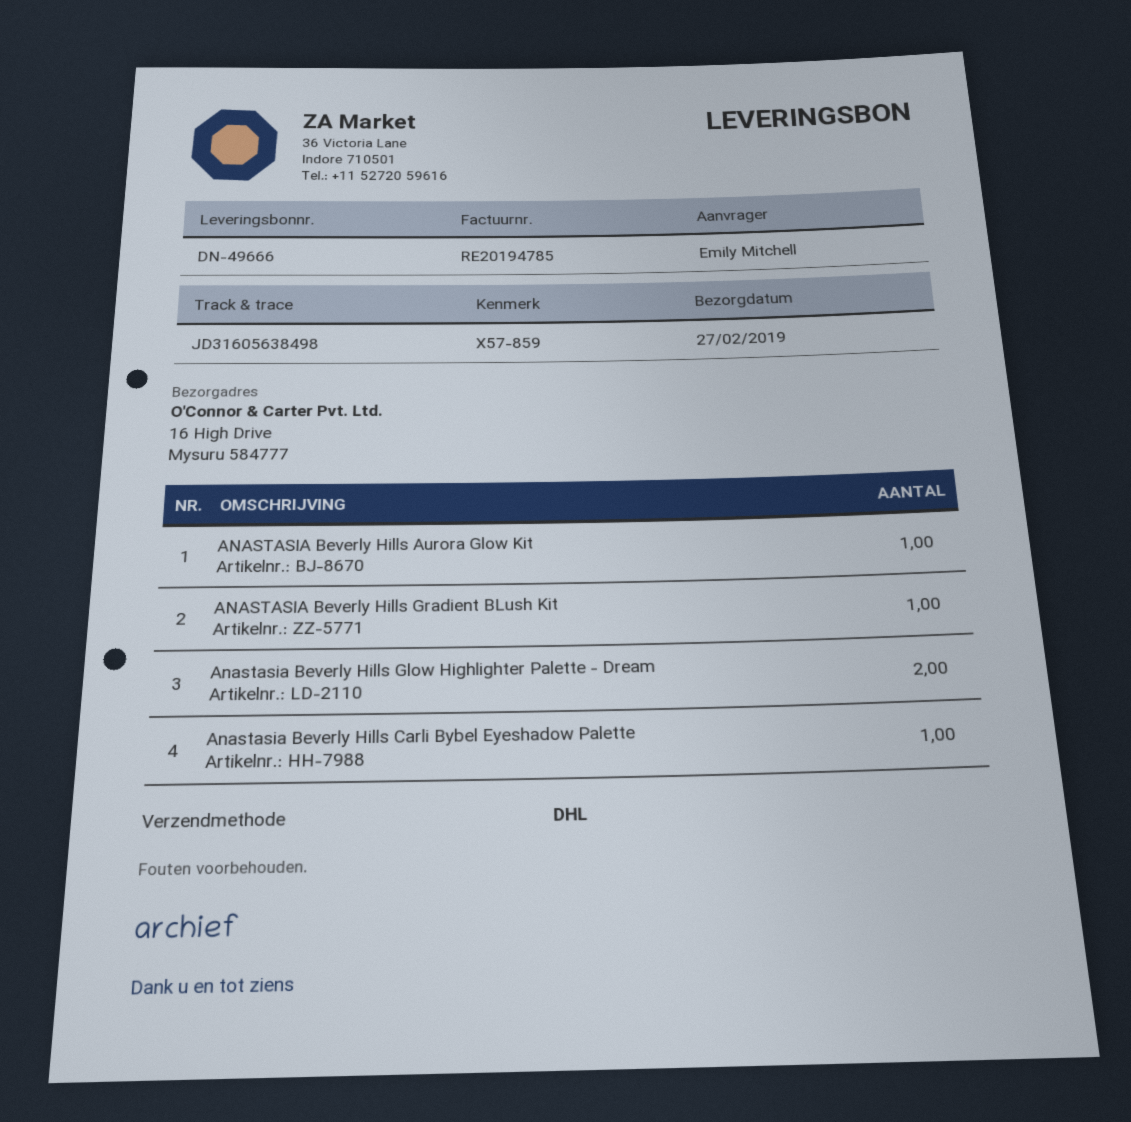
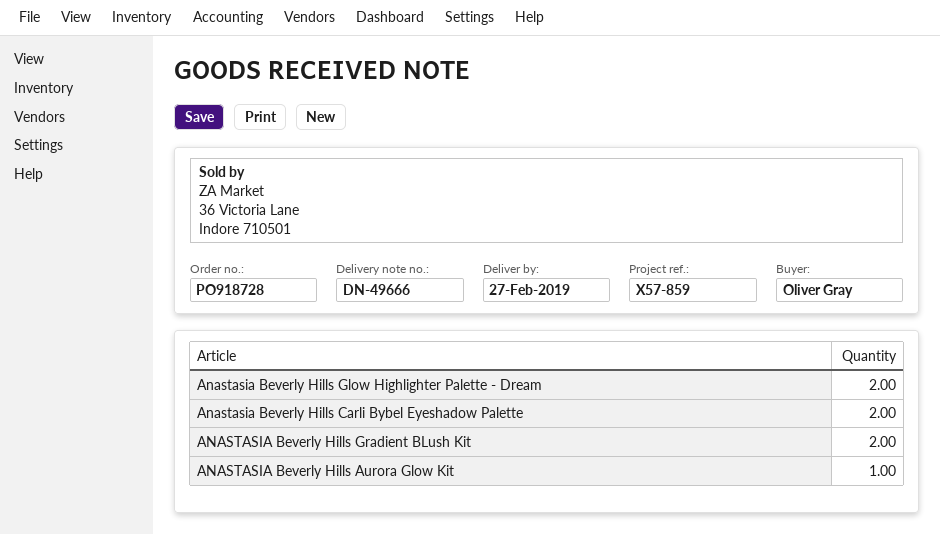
ordered by: Emily Mitchell -> Oliver Gray
ANASTASIA Beverly Hills Gradient BLush Kit: 1 -> 2
Anastasia Beverly Hills Carli Bybel Eyeshadow Palette: 1 -> 2

